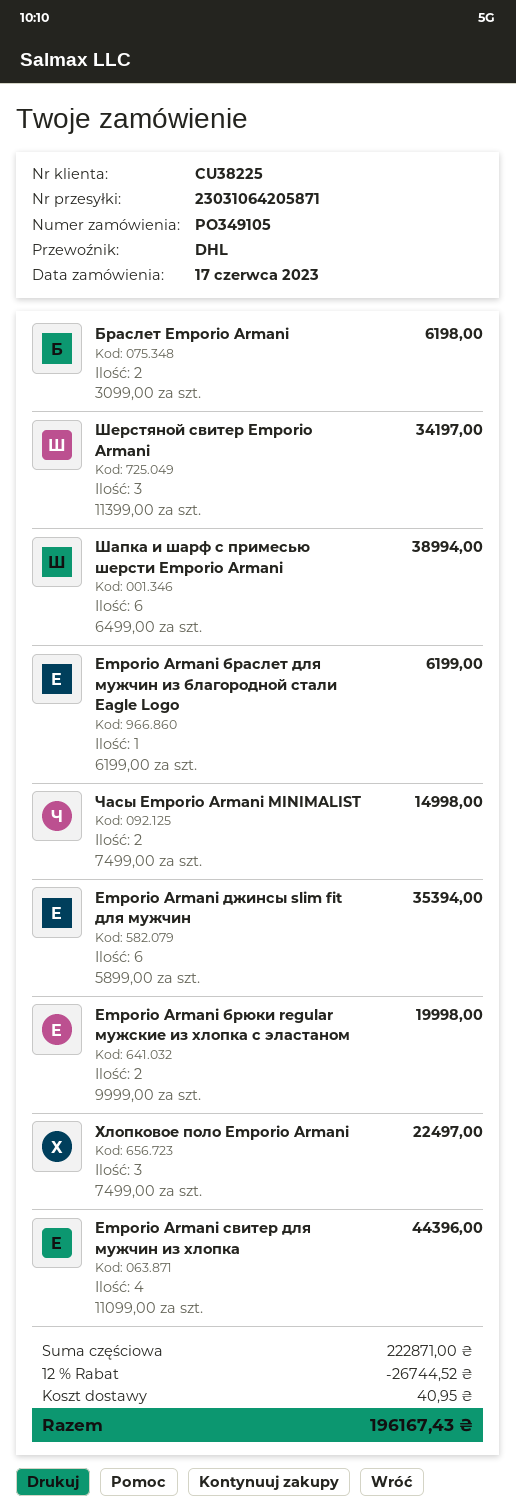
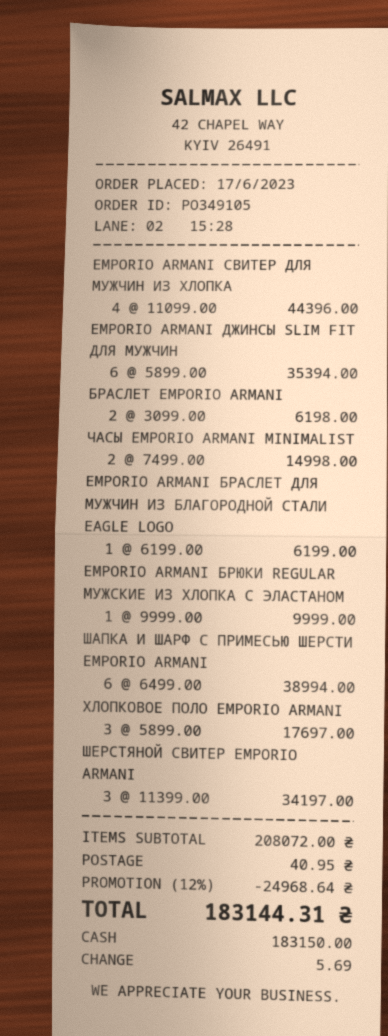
Emporio Armani брюки regular мужские из хлопка с эластаном: 2 x 9999.00 = 19998.00 -> 1 x 9999.00 = 9999.00
Хлопковое поло Emporio Armani: 3 x 7499.00 = 22497.00 -> 3 x 5899.00 = 17697.00
subtotal: 222871.00 -> 208072.00
discount: 12% = 26744.52 -> 12% = 24968.64
total: 196167.43 -> 183144.31

